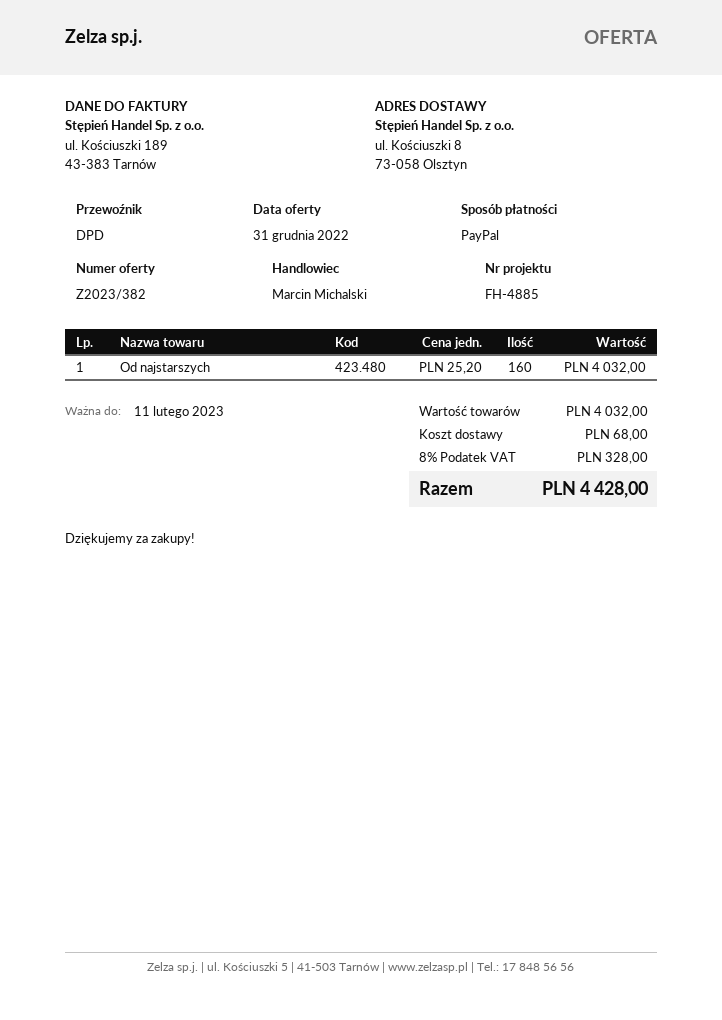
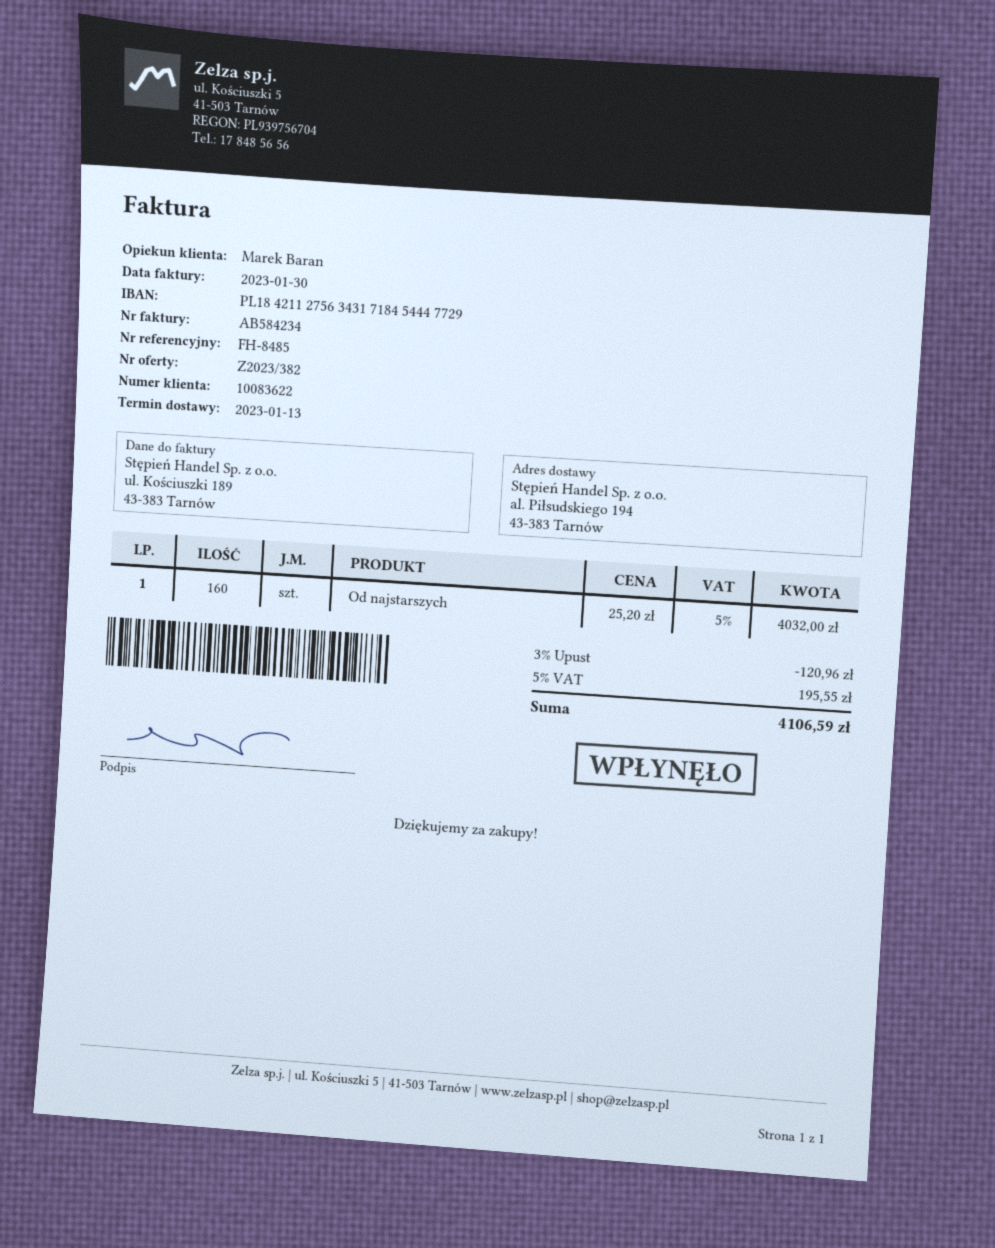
reference: FH-4885 -> FH-8485
sales rep: Marcin Michalski -> Marek Baran
ship to: ul. Kościuszki 8, 73-058 Olsztyn -> al. Piłsudskiego 194, 43-383 Tarnów
discount: none -> 3% = 120.96
shipping: 68.00 -> none
tax: 8% = 328.00 -> 5% = 195.55
total: 4428.00 -> 4106.59

